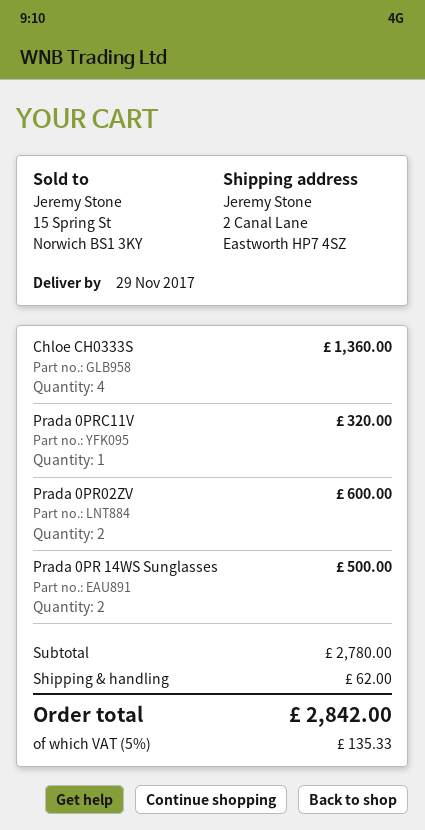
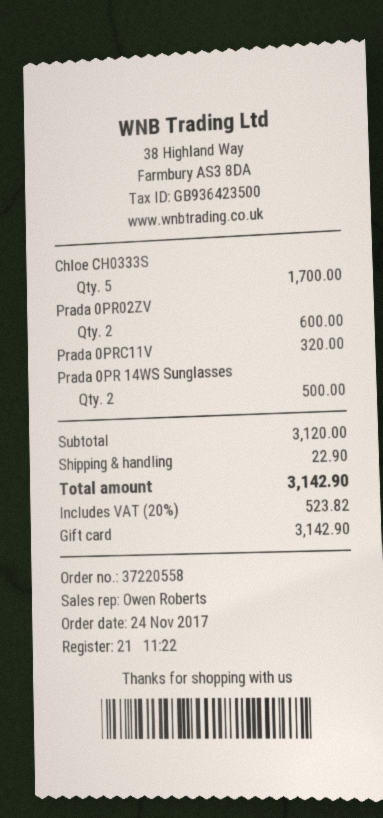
Chloe CH0333S: 4 for 1360.00 -> 5 for 1700.00
subtotal: 2780.00 -> 3120.00
shipping: 62.00 -> 22.90
tax: 5% = 135.33 -> 20% = 523.82
total: 2842.00 -> 3142.90

